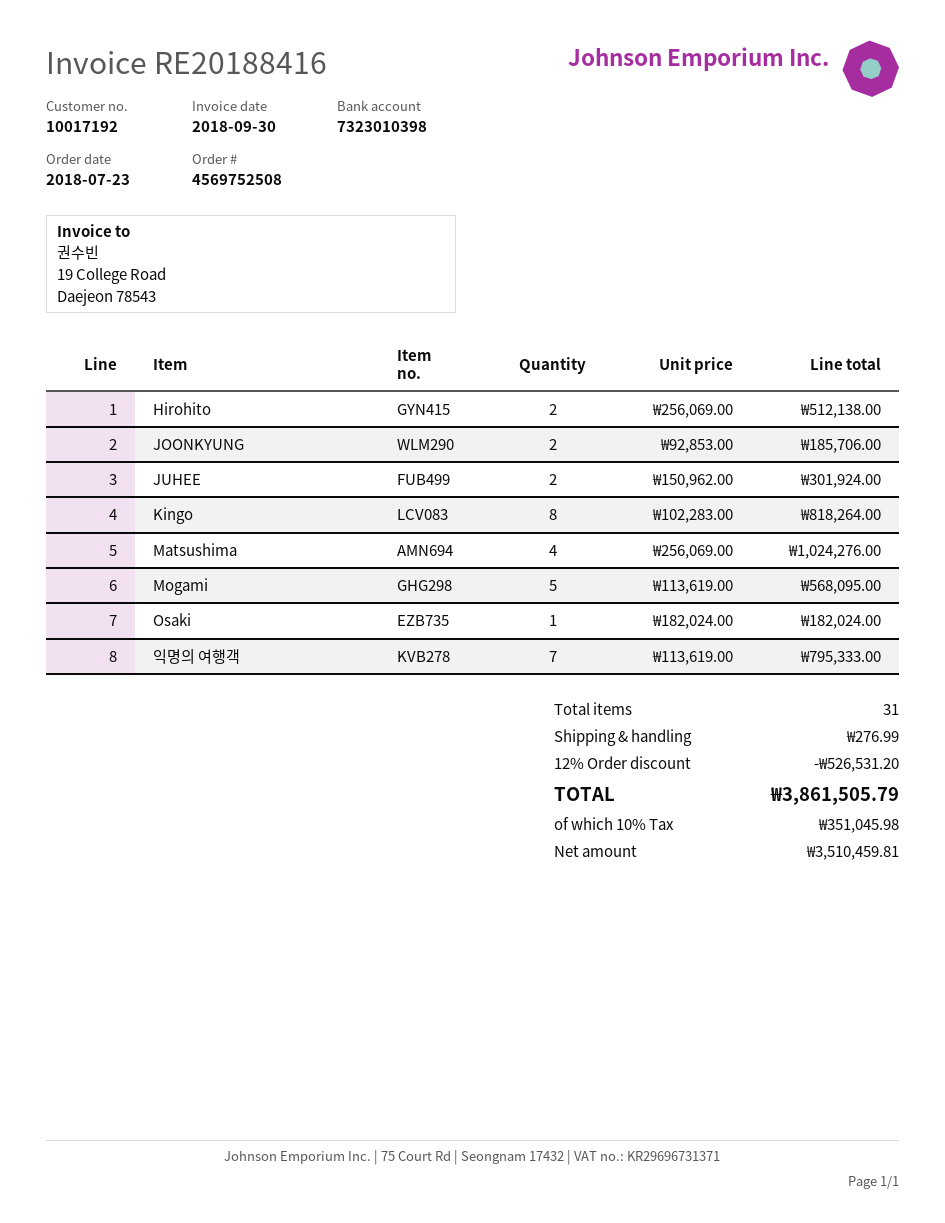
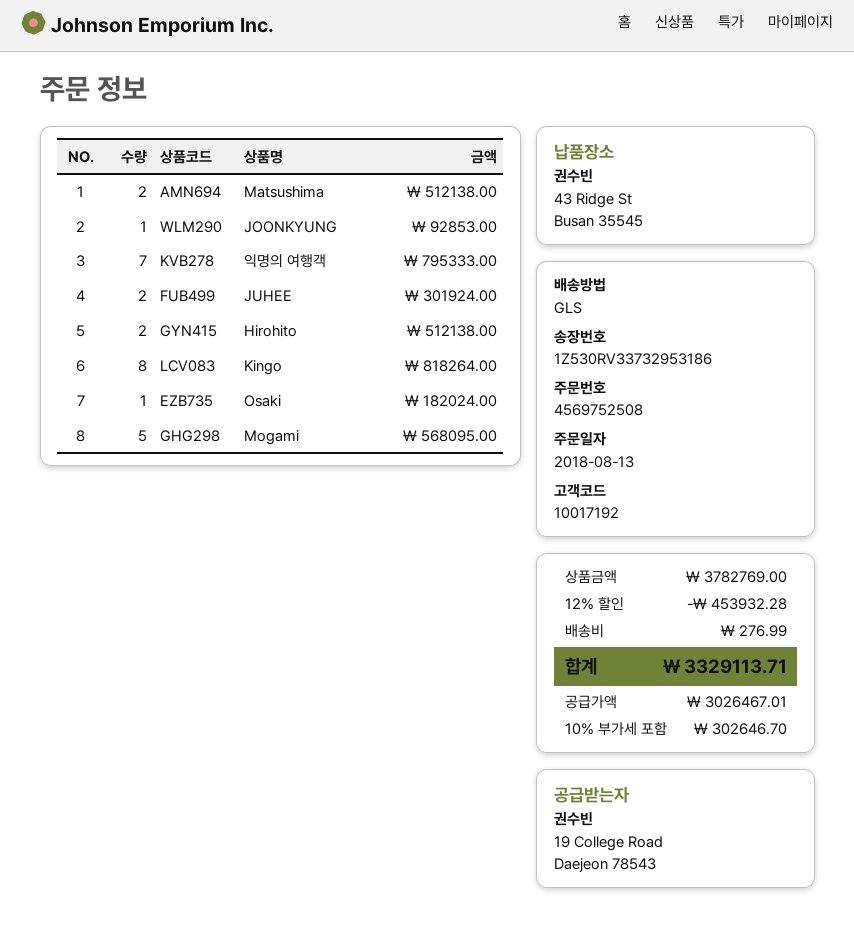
order date: 2018-07-23 -> 2018-08-13
JOONKYUNG: 2 for 185706.00 -> 1 for 92853.00
Matsushima: 4 for 1024276.00 -> 2 for 512138.00
discount: 12% = 526531.20 -> 12% = 453932.28
net: 3510459.81 -> 3026467.01
tax: 10% = 351045.98 -> 10% = 302646.70
total: 3861505.79 -> 3329113.71

